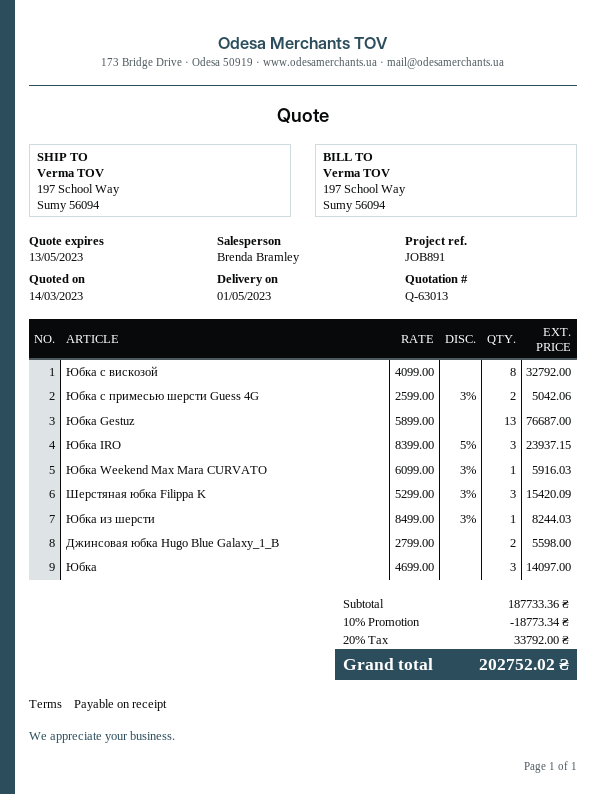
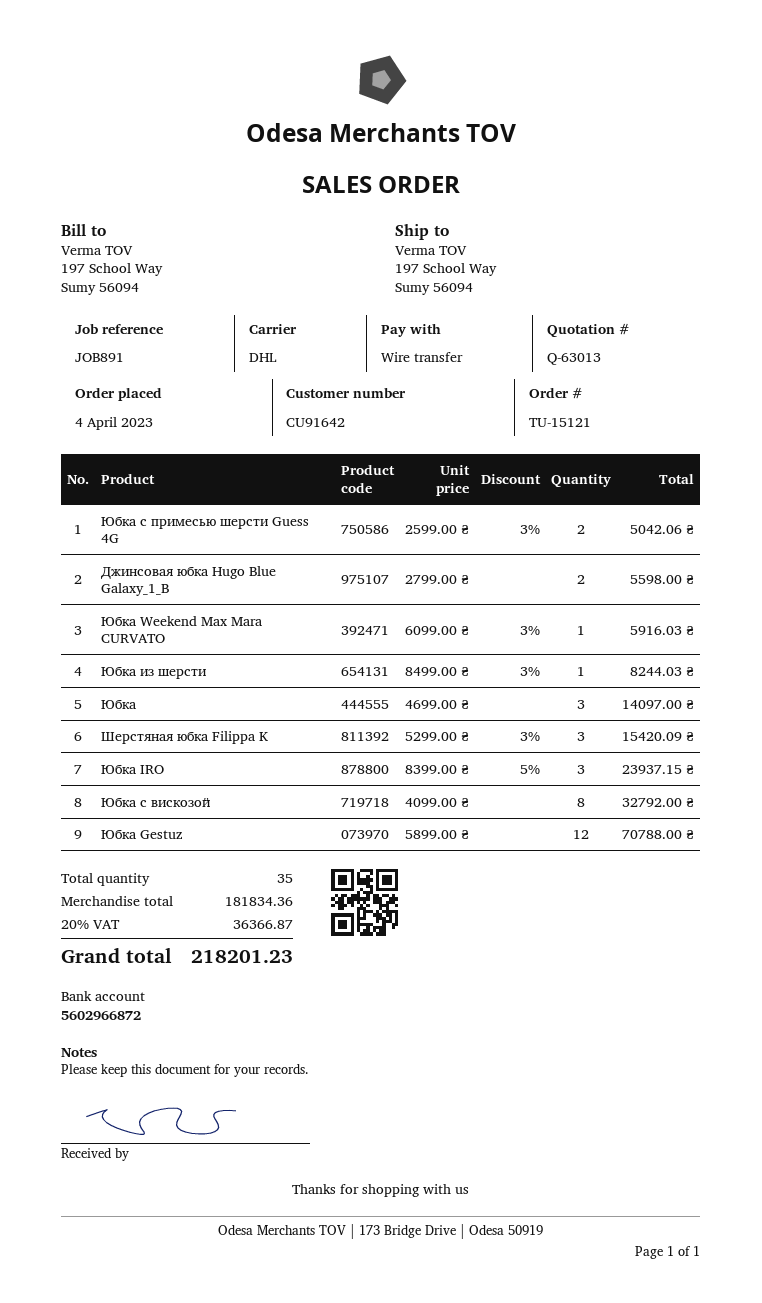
Юбка Gestuz: 13 x 5899.00 = 76687.00 -> 12 x 5899.00 = 70788.00
subtotal: 187733.36 -> 181834.36
discount: 10% = 18773.34 -> none
tax: 20% = 33792.00 -> 20% = 36366.87
total: 202752.02 -> 218201.23

